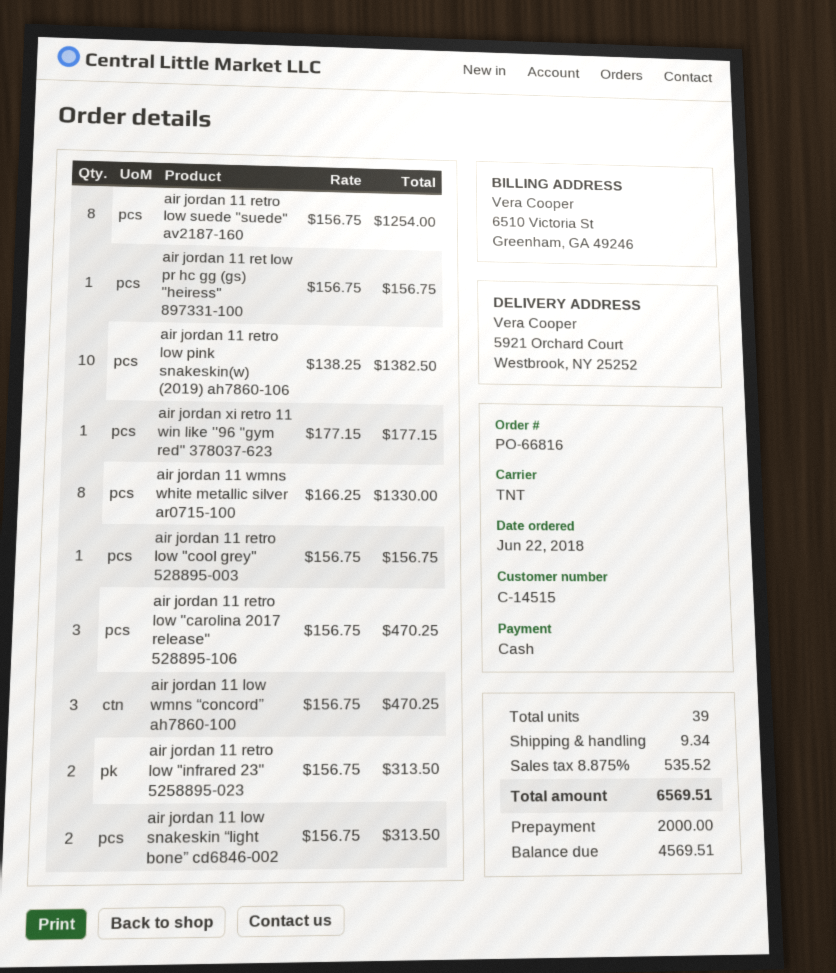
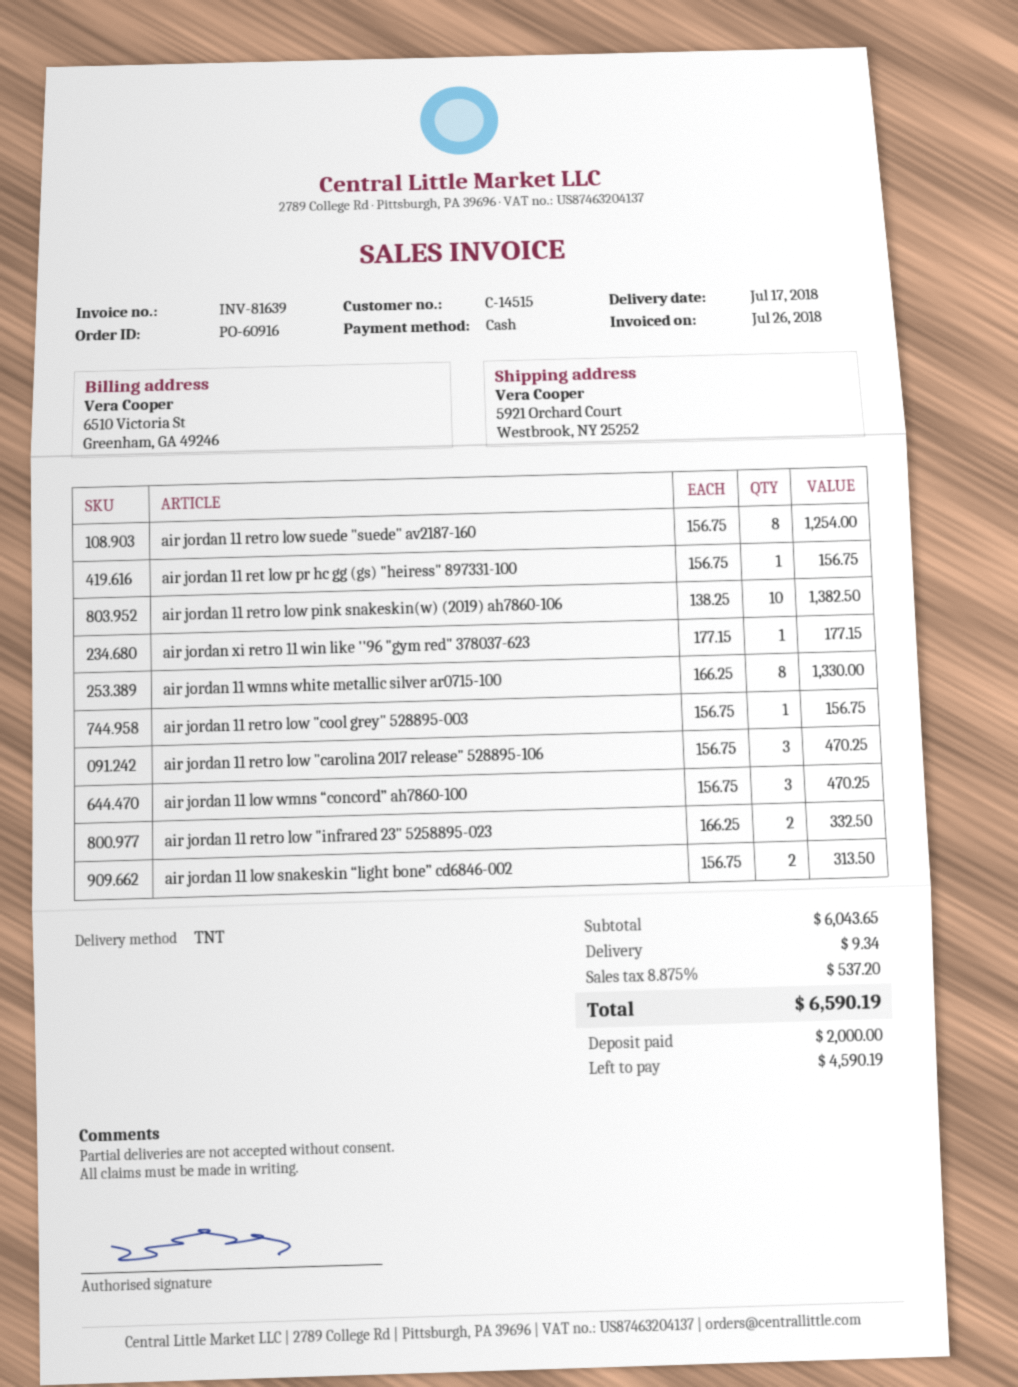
order number: PO-66816 -> PO-60916
air jordan 11 retro low "infrared 23" 5258895-023: 2 x 156.75 = 313.50 -> 2 x 166.25 = 332.50
tax: 8.875% = 535.52 -> 8.875% = 537.20
total: 6569.51 -> 6590.19
balance: 4569.51 -> 4590.19

